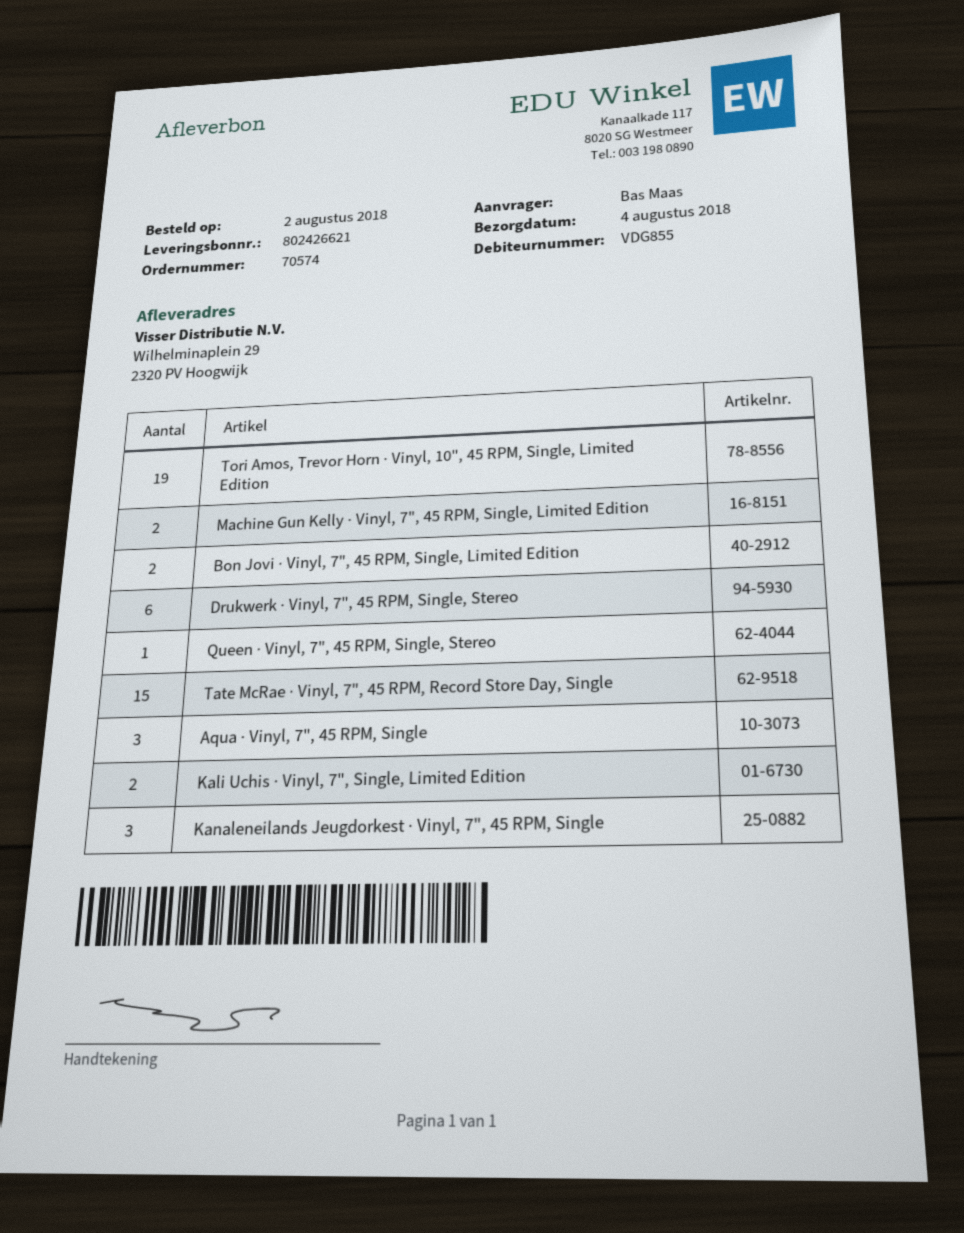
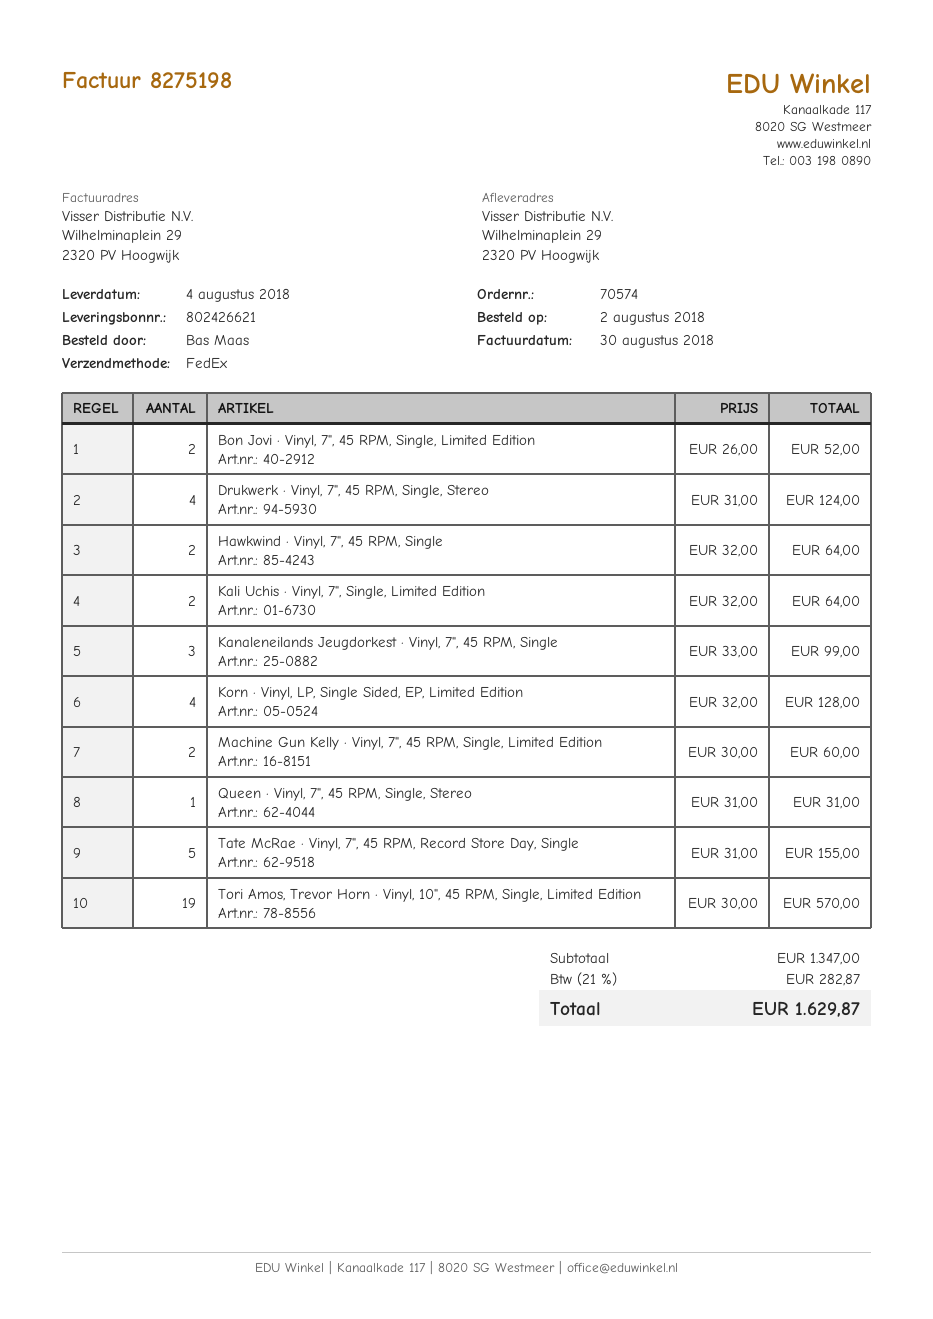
Drukwerk · Vinyl, 7", 45 RPM, Single, Stereo: 6 -> 4
Tate McRae · Vinyl, 7", 45 RPM, Record Store Day, Single: 15 -> 5
Aqua · Vinyl, 7", 45 RPM, Single: 3 -> none
Hawkwind · Vinyl, 7", 45 RPM, Single: none -> 2
Korn · Vinyl, LP, Single Sided, EP, Limited Edition: none -> 4

